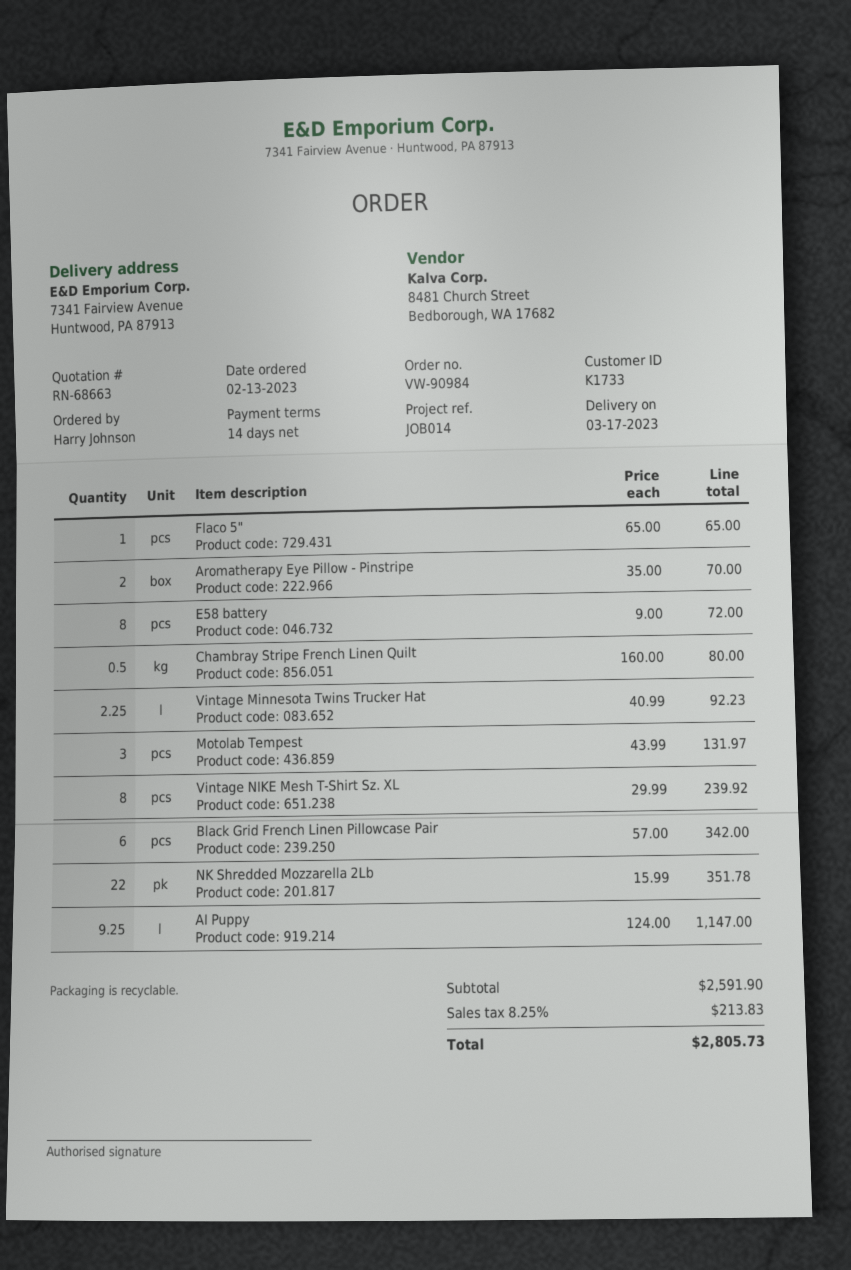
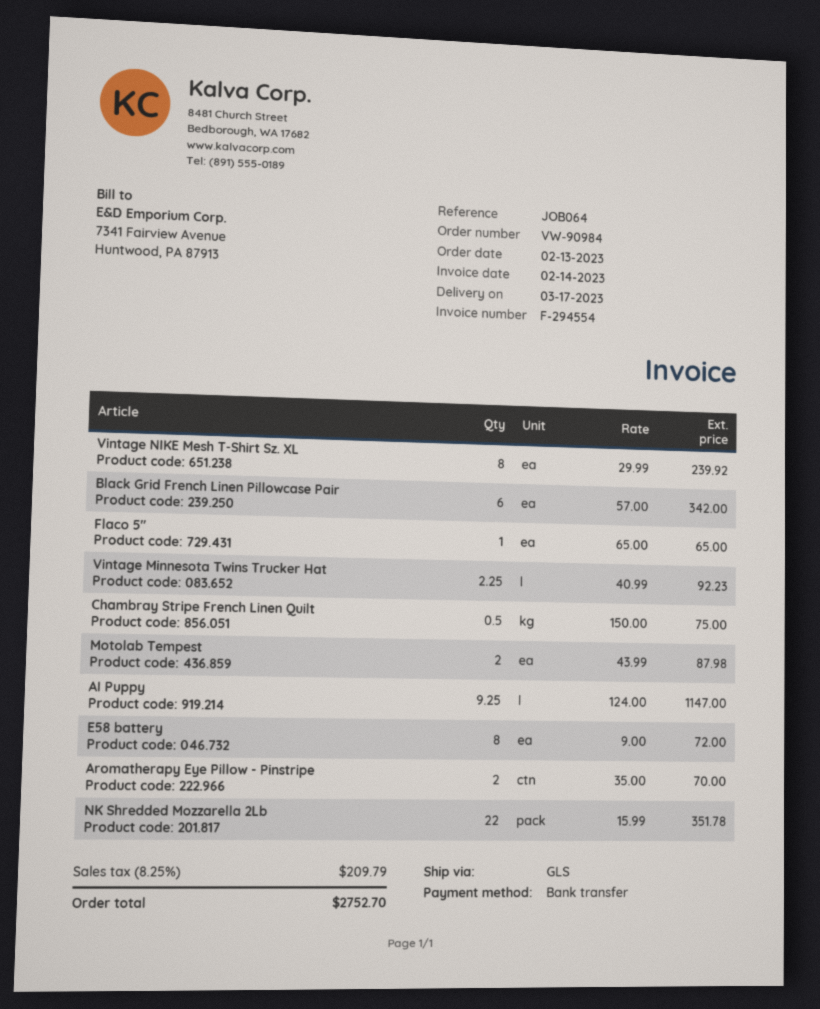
reference: JOB014 -> JOB064
Chambray Stripe French Linen Quilt: 0.5 x 160.00 = 80.00 -> 0.5 x 150.00 = 75.00
Motolab Tempest: 3 x 43.99 = 131.97 -> 2 x 43.99 = 87.98
tax: 8.25% = 213.83 -> 8.25% = 209.79
total: 2805.73 -> 2752.70

